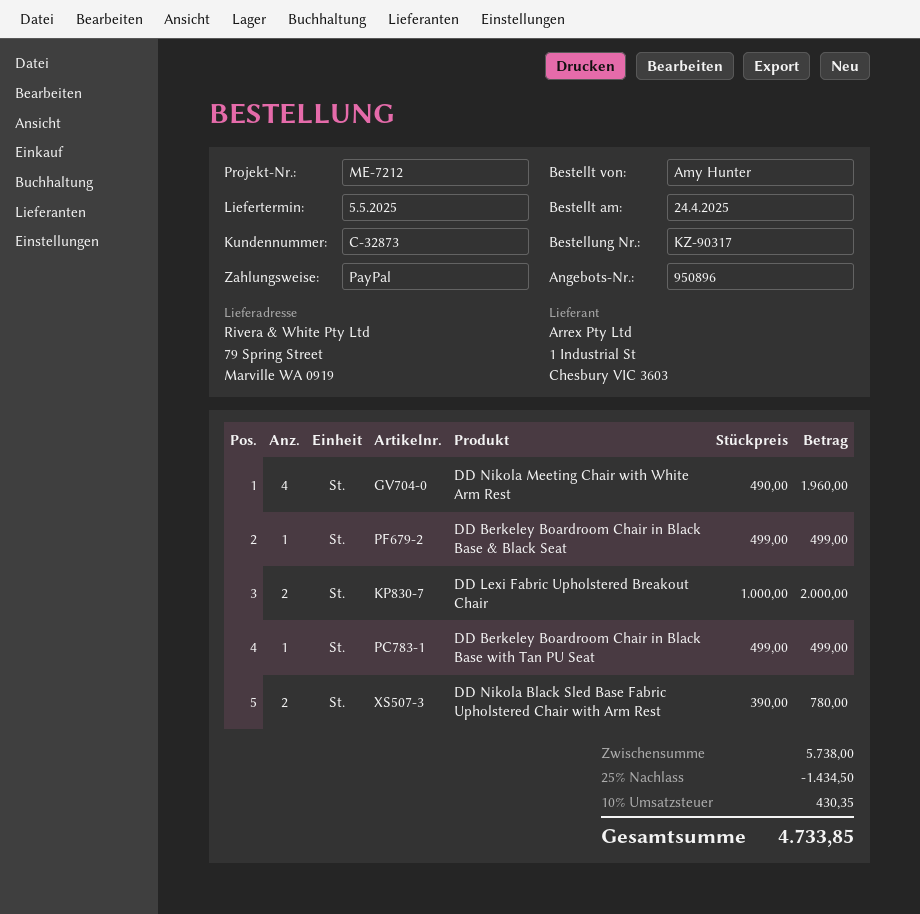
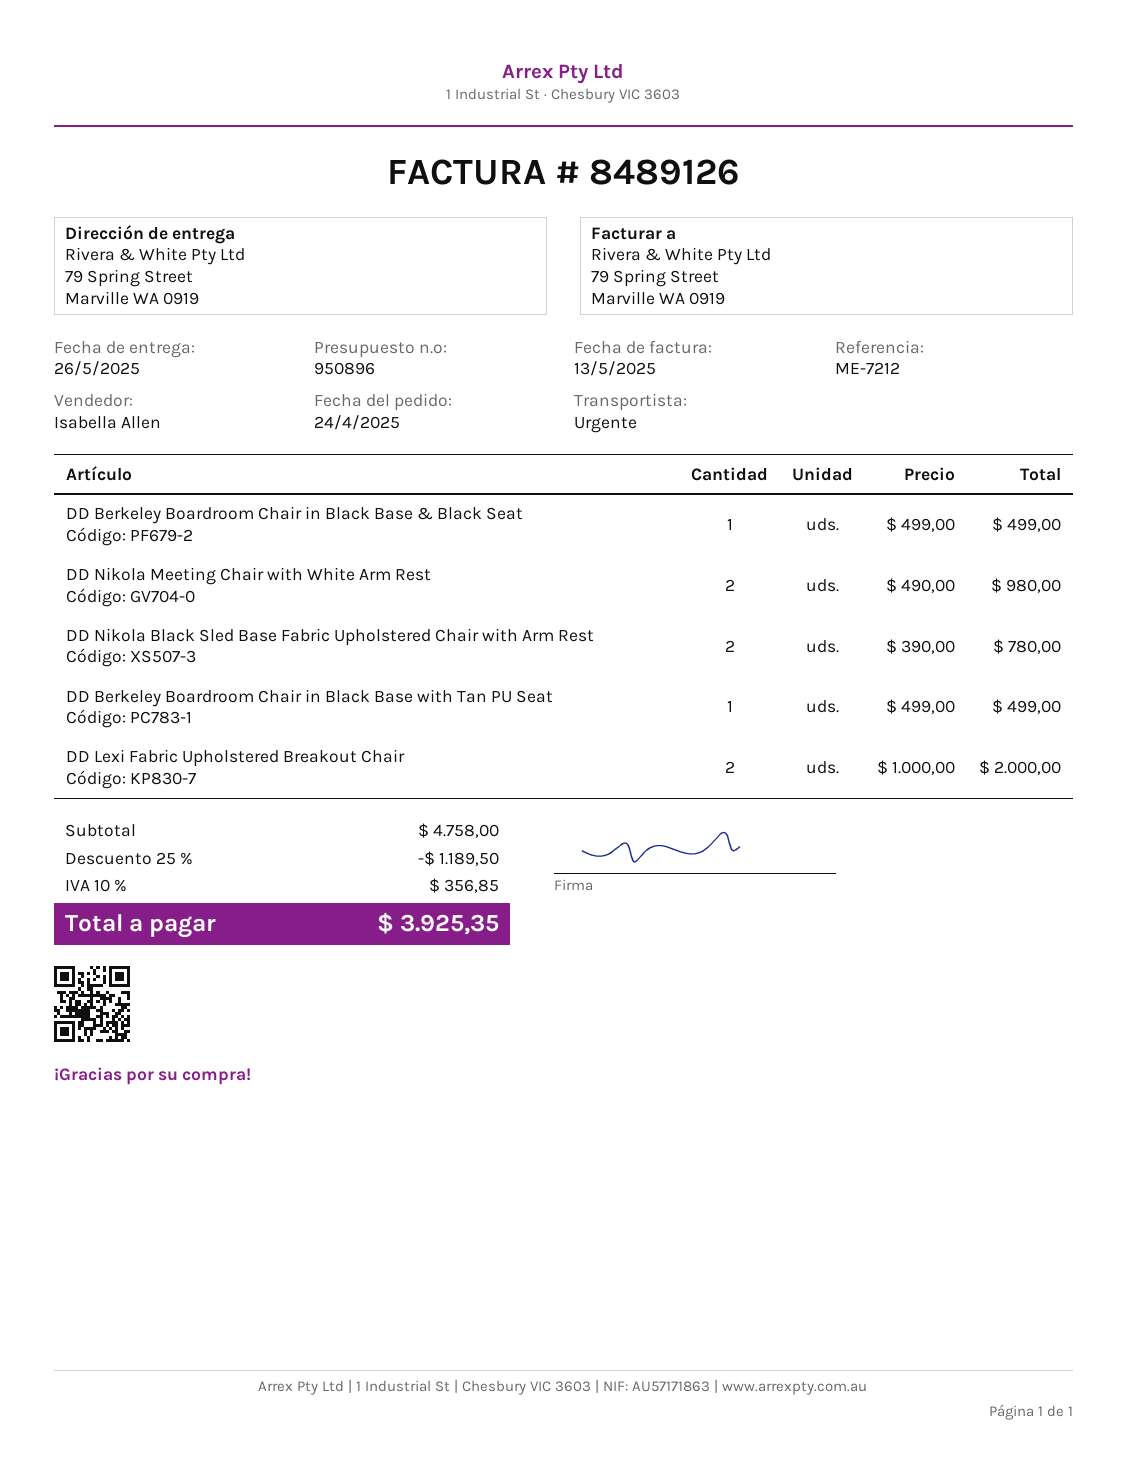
delivery date: 2025-05-05 -> 2025-05-26
DD Nikola Meeting Chair with White Arm Rest: 4 x 490.00 = 1960.00 -> 2 x 490.00 = 980.00
subtotal: 5738.00 -> 4758.00
discount: 25% = 1434.50 -> 25% = 1189.50
tax: 10% = 430.35 -> 10% = 356.85
total: 4733.85 -> 3925.35

